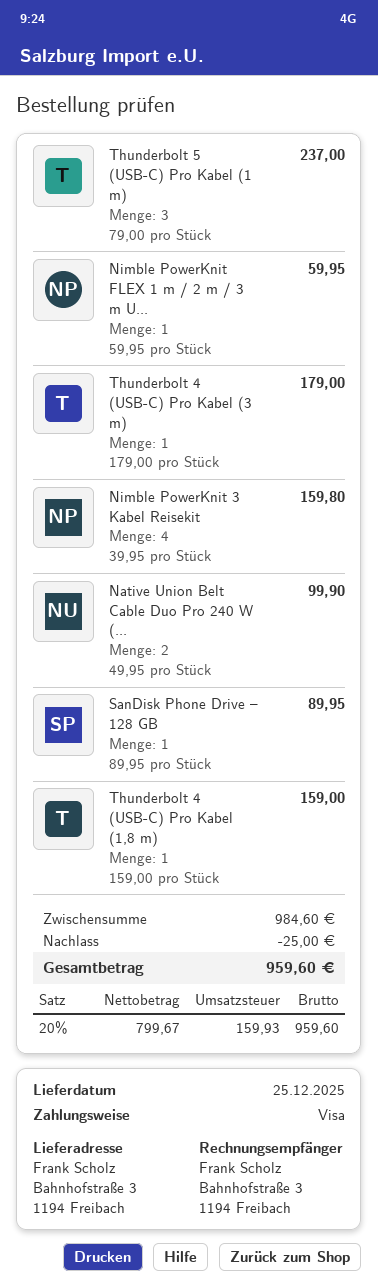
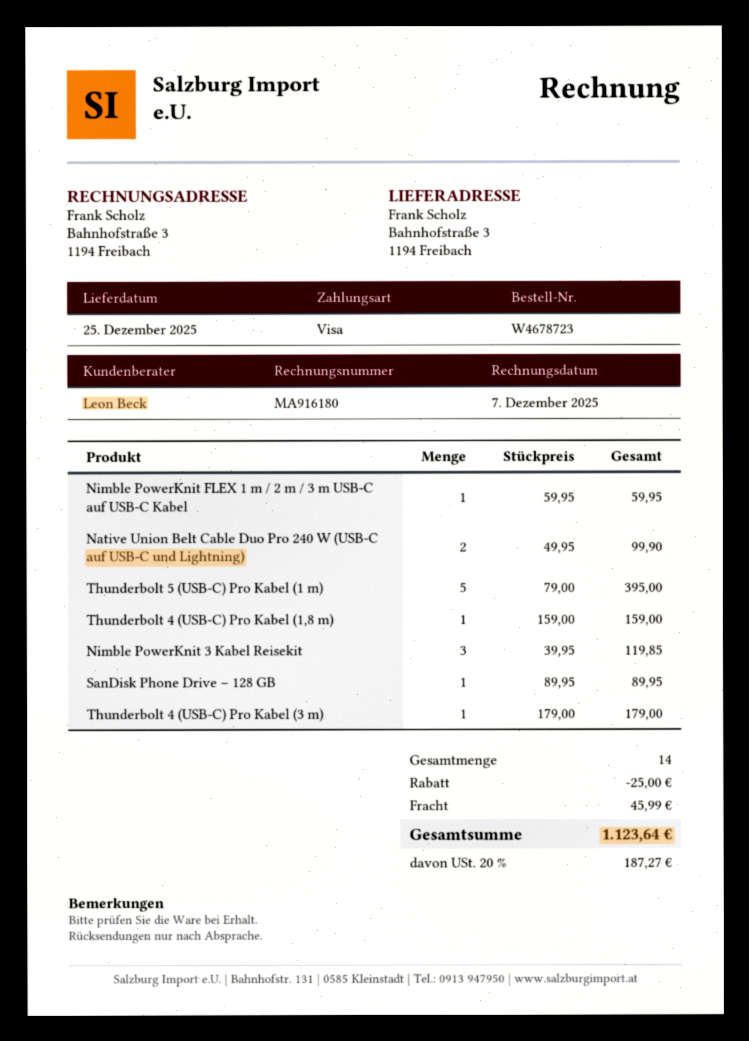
Thunderbolt 5 (USB‑C) Pro Kabel (1 m): 3 x 79.00 = 237.00 -> 5 x 79.00 = 395.00
Nimble PowerKnit 3 Kabel Reisekit: 4 x 39.95 = 159.80 -> 3 x 39.95 = 119.85
shipping: none -> 45.99
tax: 20% = 159.93 -> 20% = 187.27
total: 959.60 -> 1123.64

